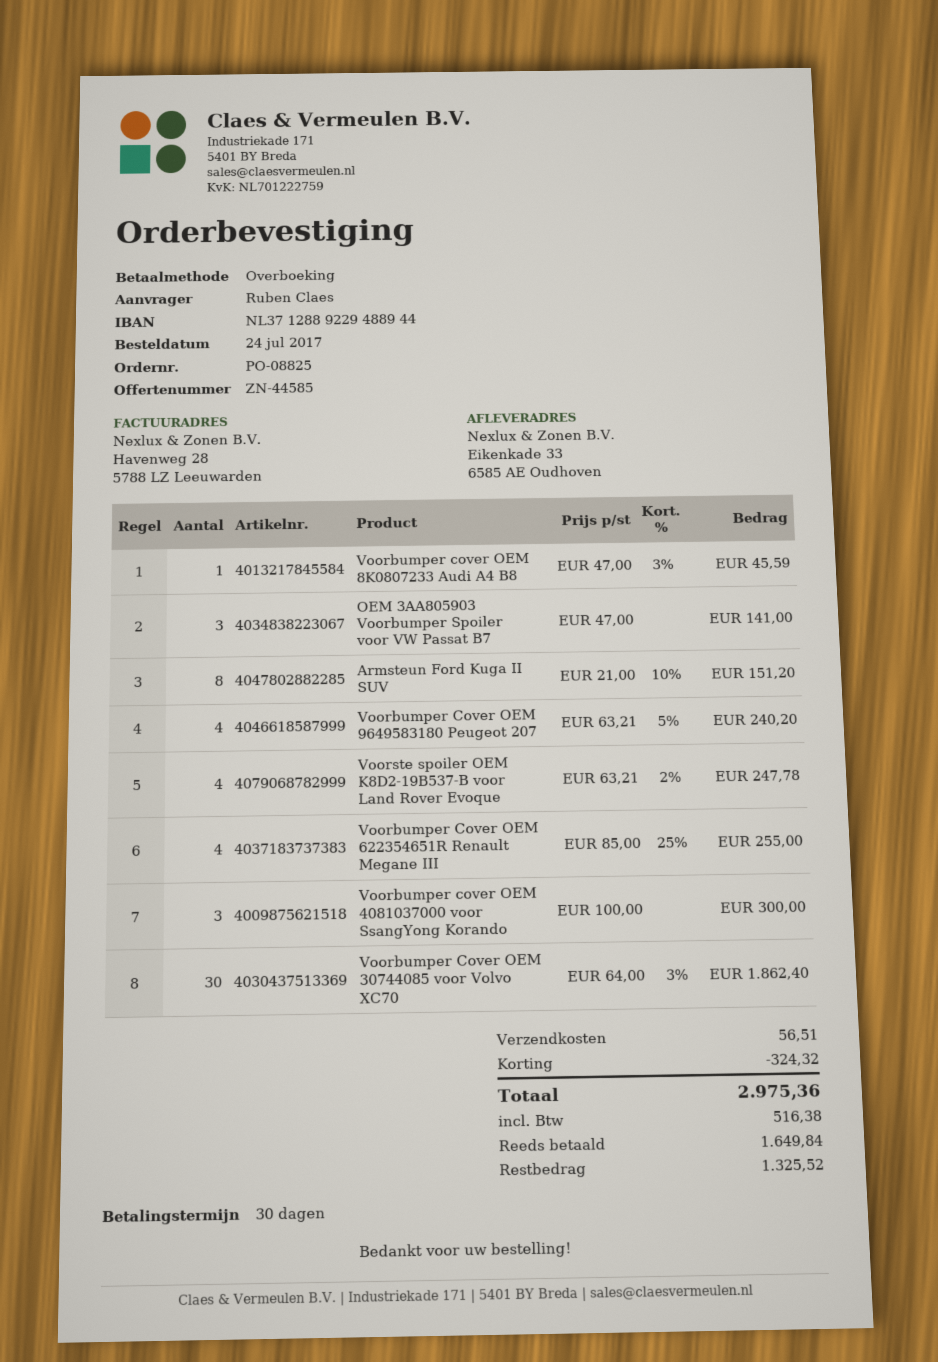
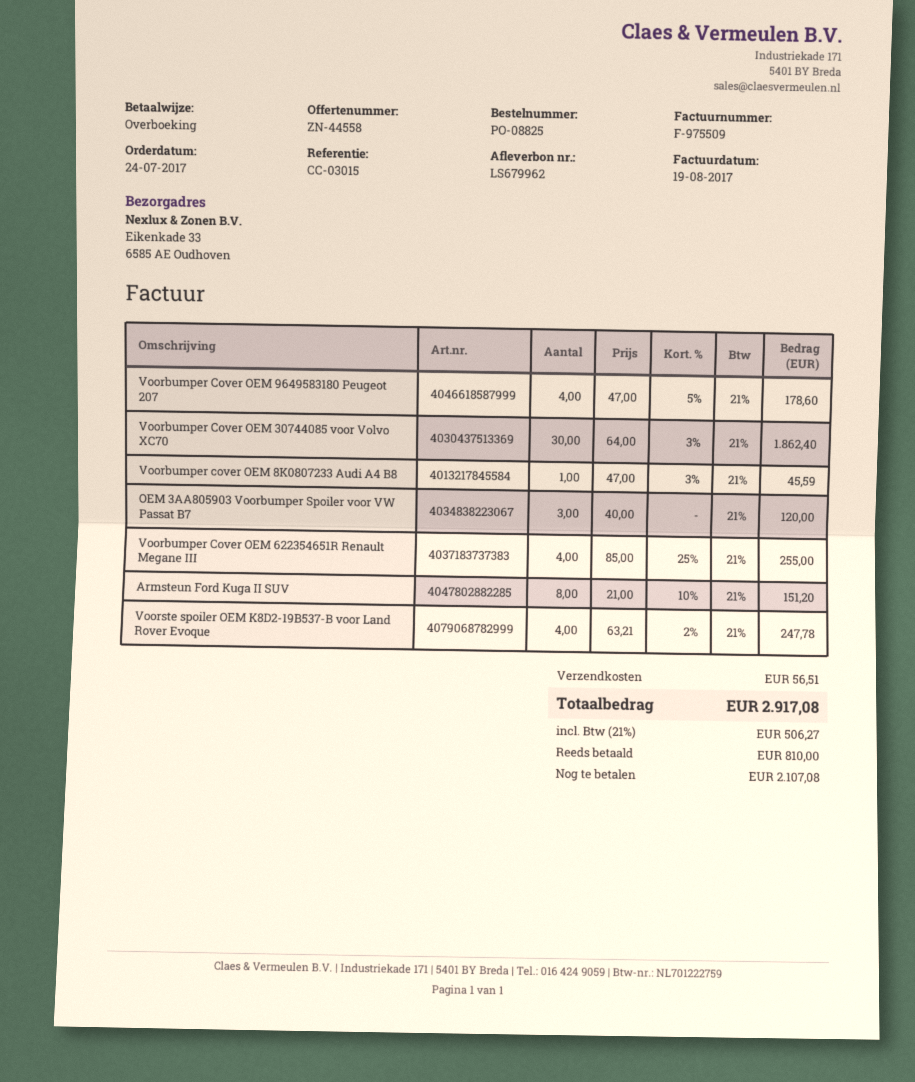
quote number: ZN-44585 -> ZN-44558
OEM 3AA805903 Voorbumper Spoiler voor VW Passat B7: 3 x 47.00 = 141.00 -> 3 x 40.00 = 120.00
Voorbumper Cover OEM 9649583180 Peugeot 207: 4 x 63.21 - 5% = 240.20 -> 4 x 47.00 - 5% = 178.60
Voorbumper cover OEM 4081037000 voor SsangYong Korando: 3 x 100.00 = 300.00 -> none
discount: 324.32 -> none
tax: 516.38 -> 506.27
total: 2975.36 -> 2917.08
deposit: 1649.84 -> 810.00
balance: 1325.52 -> 2107.08

